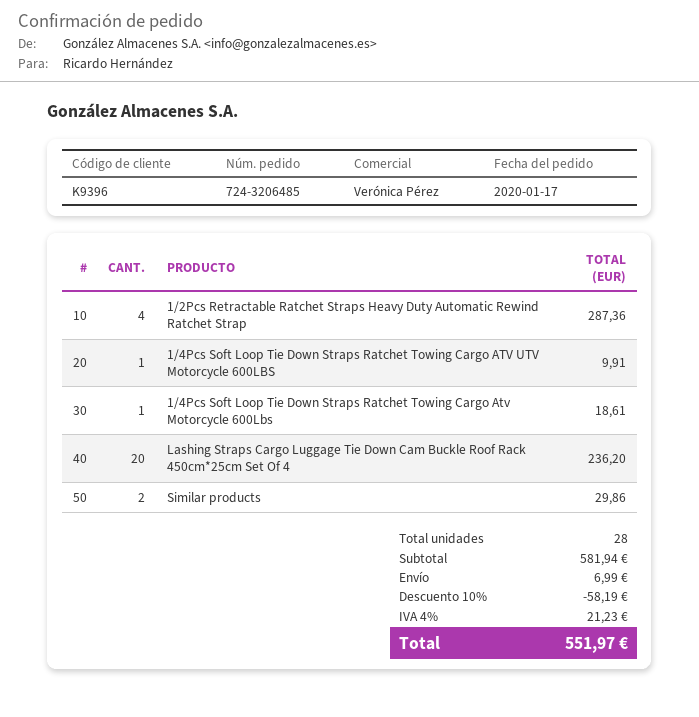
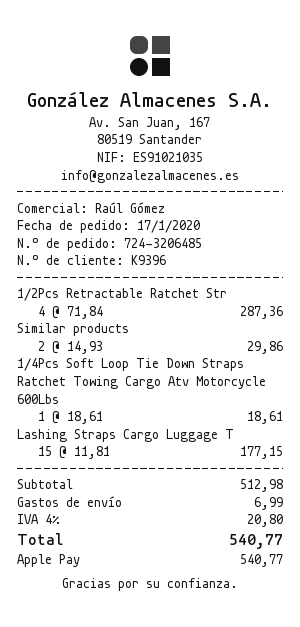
sales rep: Verónica Pérez -> Raúl Gómez
1/4Pcs Soft Loop Tie Down Straps Ratchet Towing Cargo ATV UTV Motorcycle 600LBS: 1 for 9.91 -> none
Lashing Straps Cargo Luggage Tie Down Cam Buckle Roof Rack 450cm*25cm Set Of 4: 20 for 236.20 -> 15 for 177.15
subtotal: 581.94 -> 512.98
discount: 10% = 58.19 -> none
tax: 4% = 21.23 -> 4% = 20.80
total: 551.97 -> 540.77

